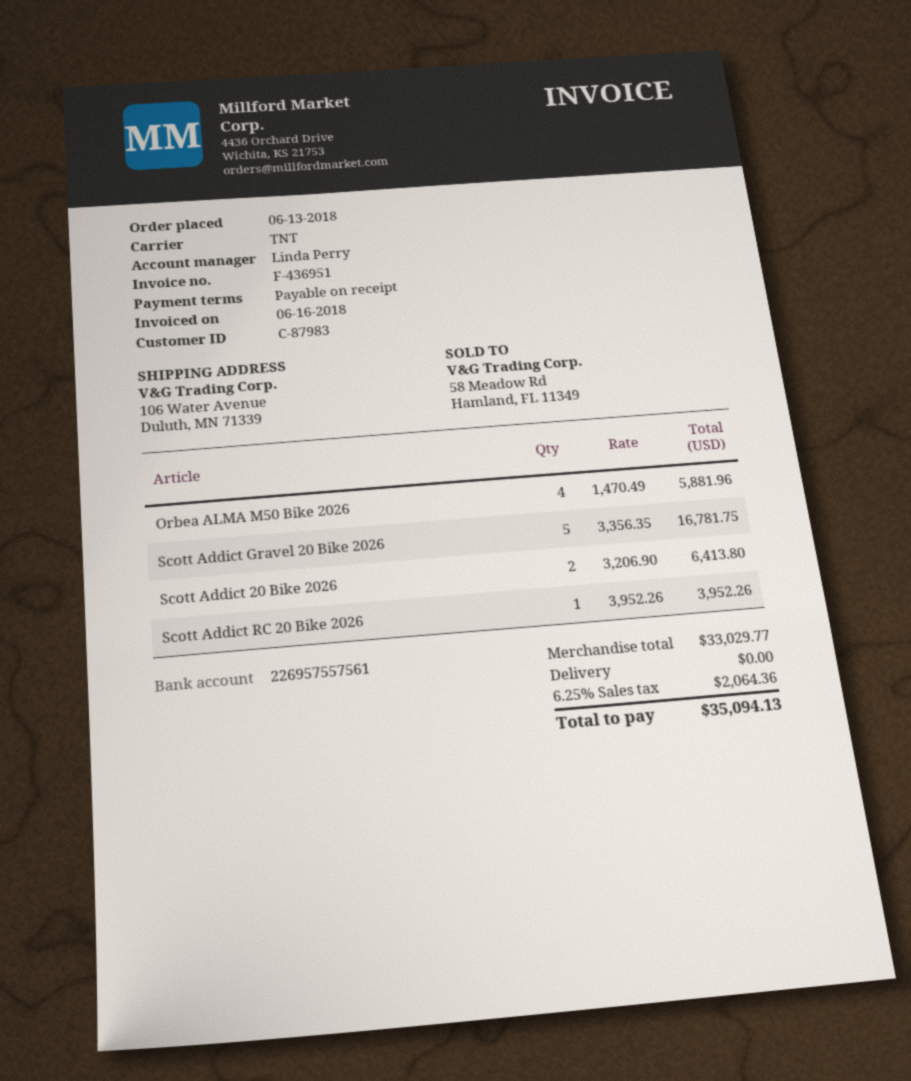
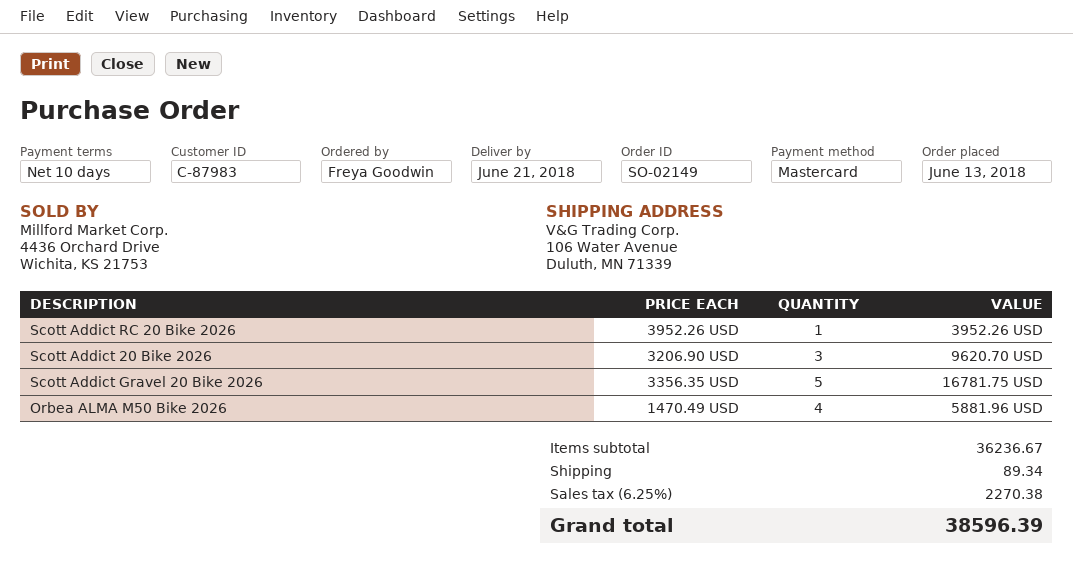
payment terms: on receipt -> 10 days
Scott Addict 20 Bike 2026: 2 x 3206.90 = 6413.80 -> 3 x 3206.90 = 9620.70
subtotal: 33029.77 -> 36236.67
shipping: 0.00 -> 89.34
tax: 6.25% = 2064.36 -> 6.25% = 2270.38
total: 35094.13 -> 38596.39

